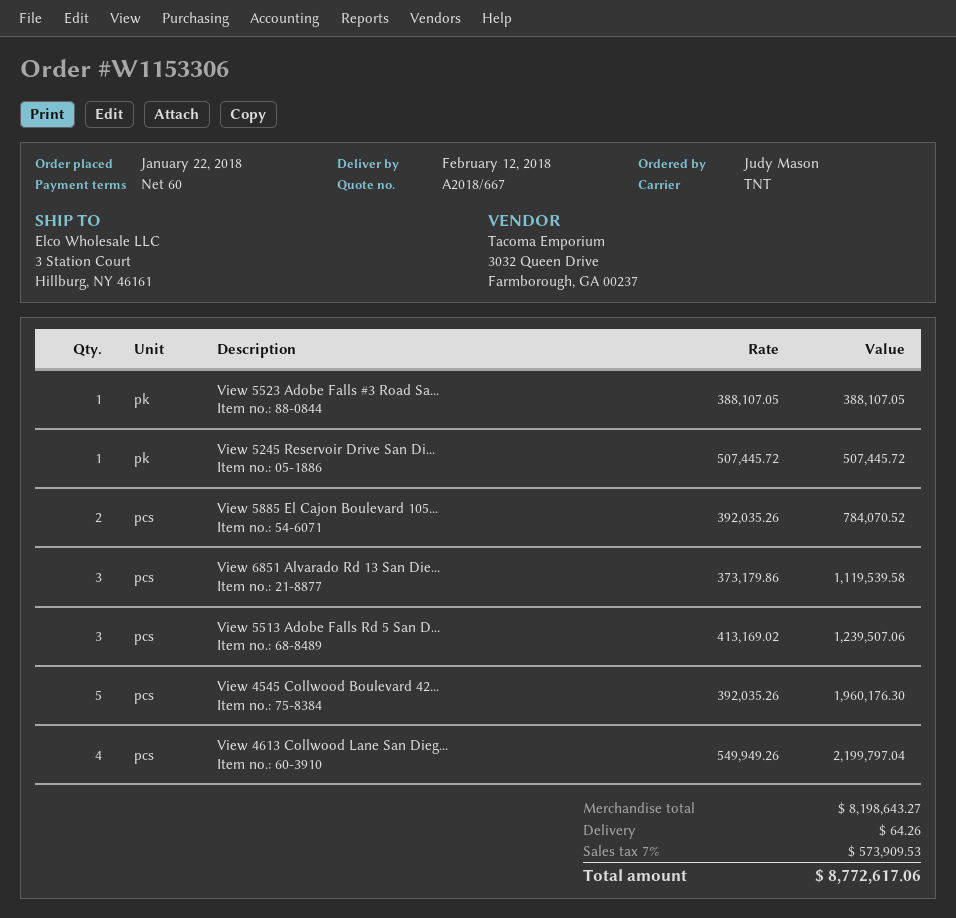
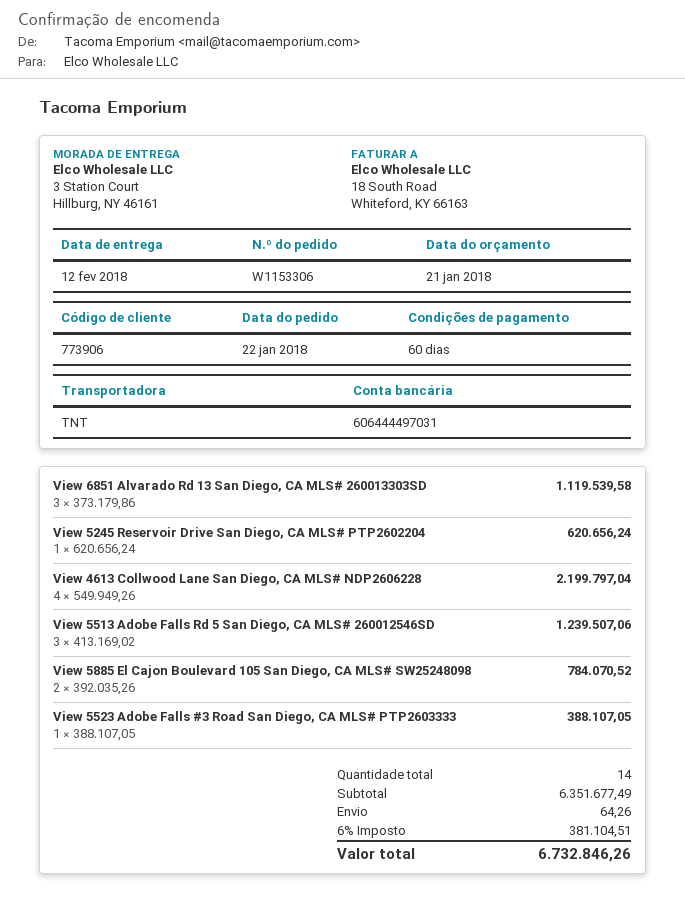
View 5245 Reservoir Drive San Di...: 1 x 507445.72 = 507445.72 -> 1 x 620656.24 = 620656.24
View 4545 Collwood Boulevard 42...: 5 x 392035.26 = 1960176.30 -> none
subtotal: 8198643.27 -> 6351677.49
tax: 7% = 573909.53 -> 6% = 381104.51
total: 8772617.06 -> 6732846.26

